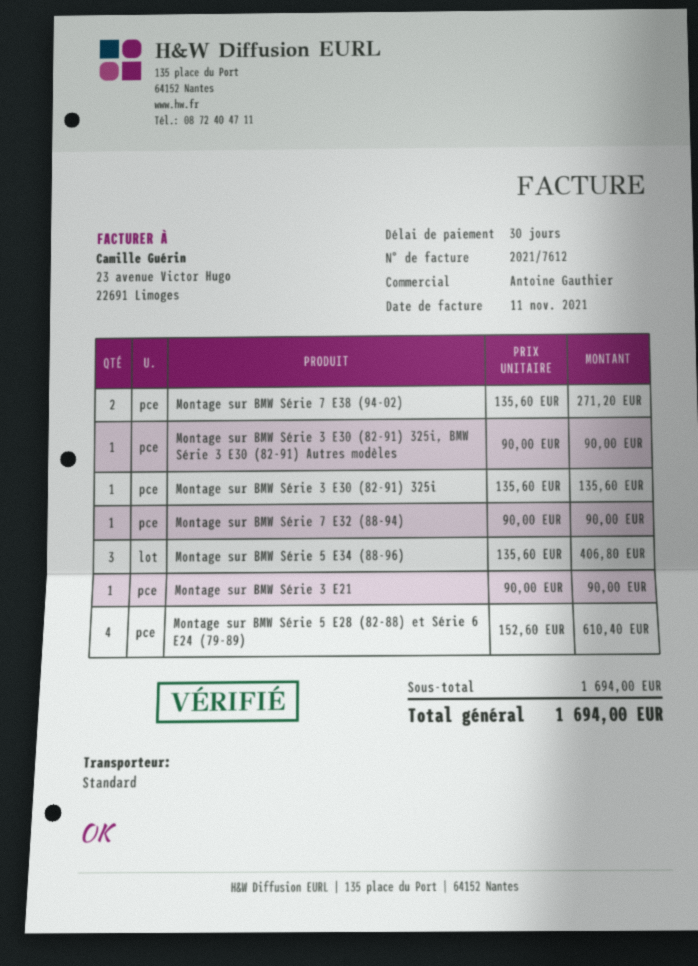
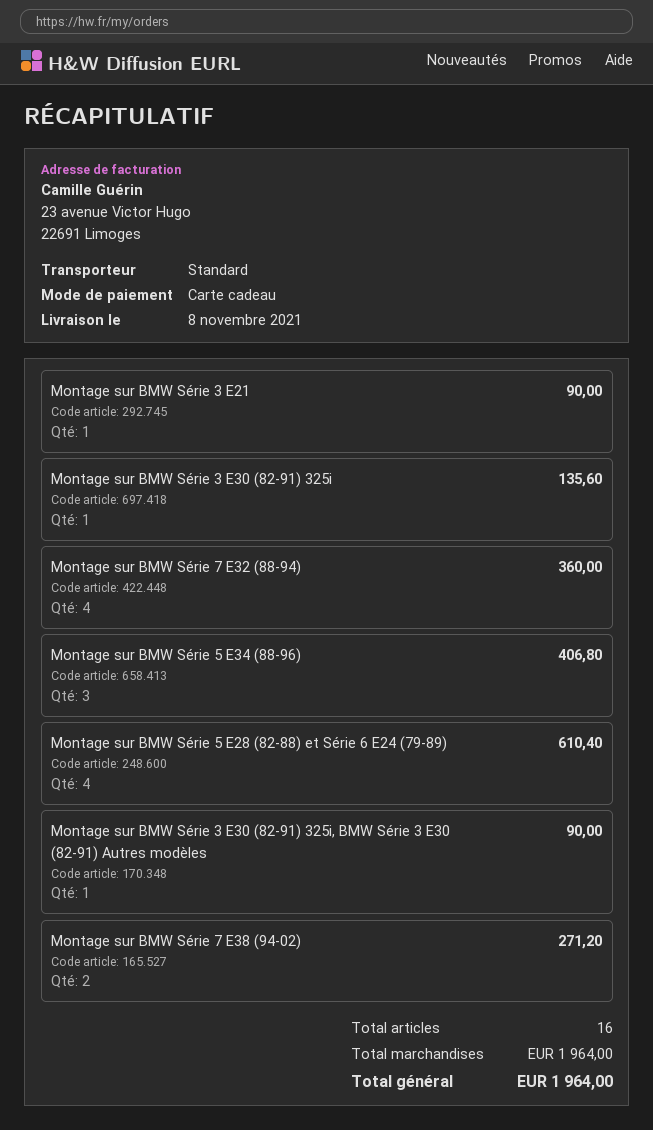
Montage sur BMW Série 7 E32 (88-94): 1 for 90.00 -> 4 for 360.00
subtotal: 1694.00 -> 1964.00
total: 1694.00 -> 1964.00

